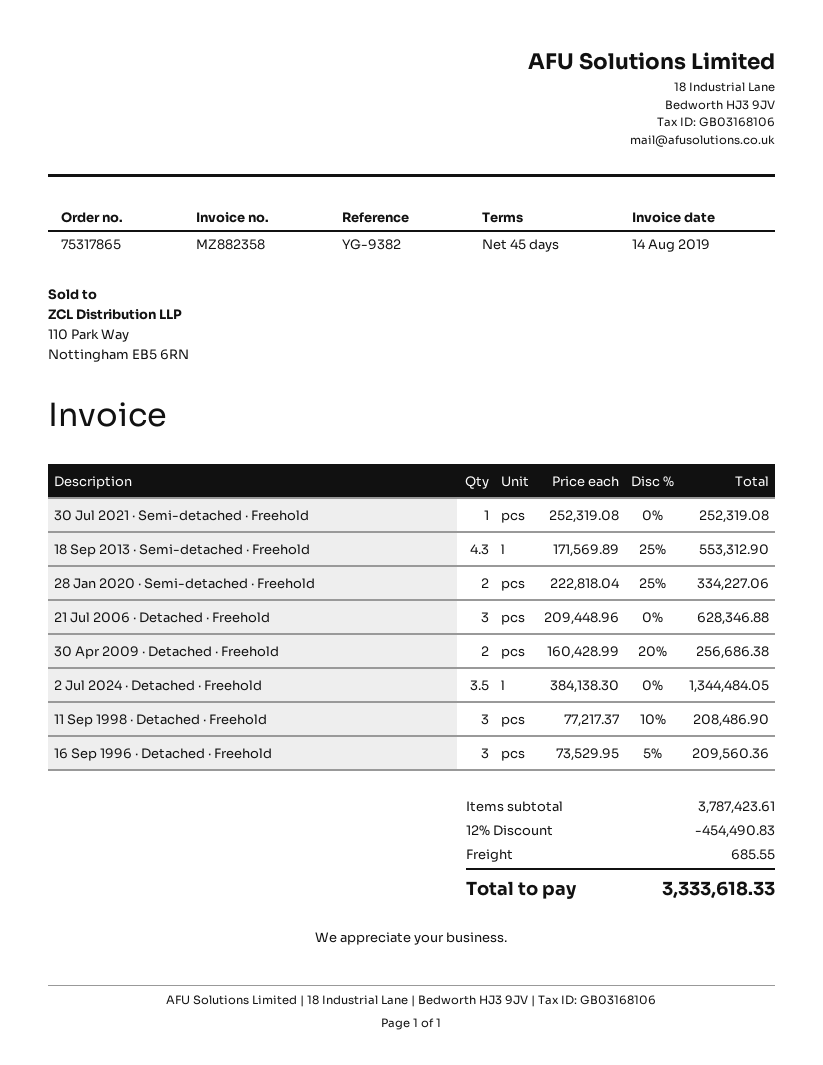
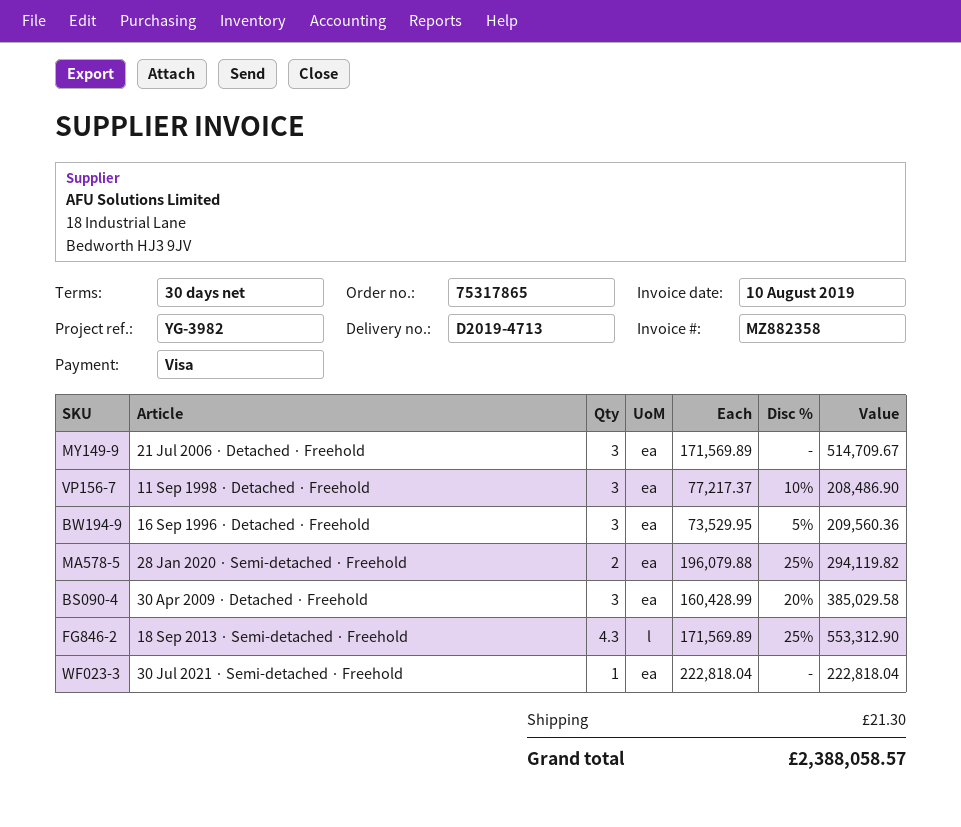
invoice date: 2019-08-14 -> 2019-08-10
payment terms: 45 days -> 30 days
reference: YG-9382 -> YG-3982
30 Jul 2021 · Semi-detached · Freehold: 1 x 252319.08 = 252319.08 -> 1 x 222818.04 = 222818.04
28 Jan 2020 · Semi-detached · Freehold: 2 x 222818.04 - 25% = 334227.06 -> 2 x 196079.88 - 25% = 294119.82
21 Jul 2006 · Detached · Freehold: 3 x 209448.96 = 628346.88 -> 3 x 171569.89 = 514709.67
30 Apr 2009 · Detached · Freehold: 2 x 160428.99 - 20% = 256686.38 -> 3 x 160428.99 - 20% = 385029.58
2 Jul 2024 · Detached · Freehold: 3.5 x 384138.30 = 1344484.05 -> none
discount: 12% = 454490.83 -> none
shipping: 685.55 -> 21.30
total: 3333618.33 -> 2388058.57

